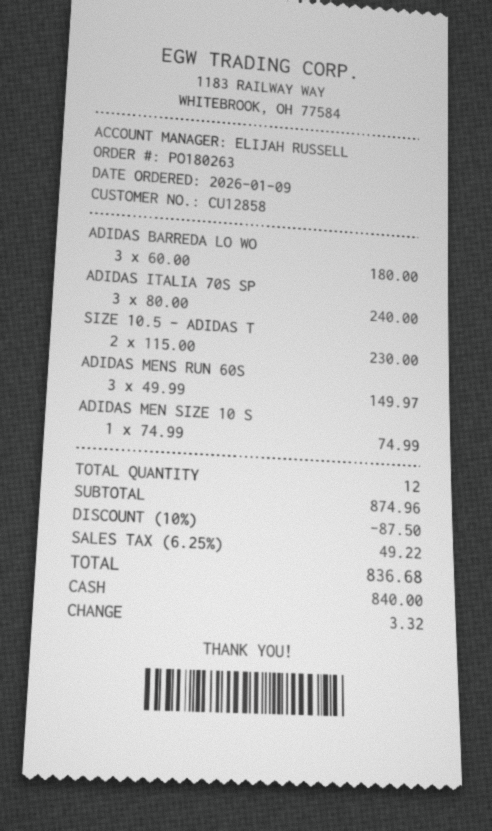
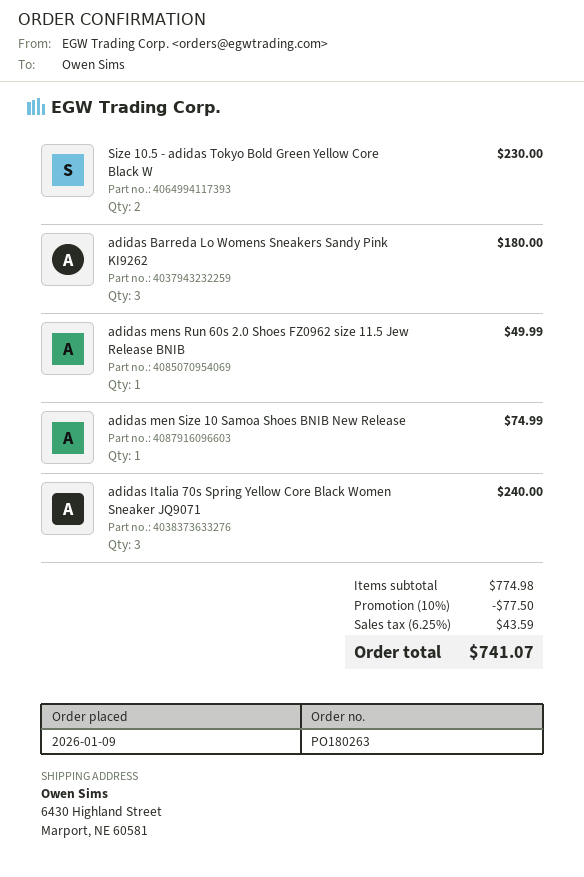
ADIDAS MENS RUN 60S: 3 for 149.97 -> 1 for 49.99
subtotal: 874.96 -> 774.98
discount: 10% = 87.50 -> 10% = 77.50
tax: 6.25% = 49.22 -> 6.25% = 43.59
total: 836.68 -> 741.07

